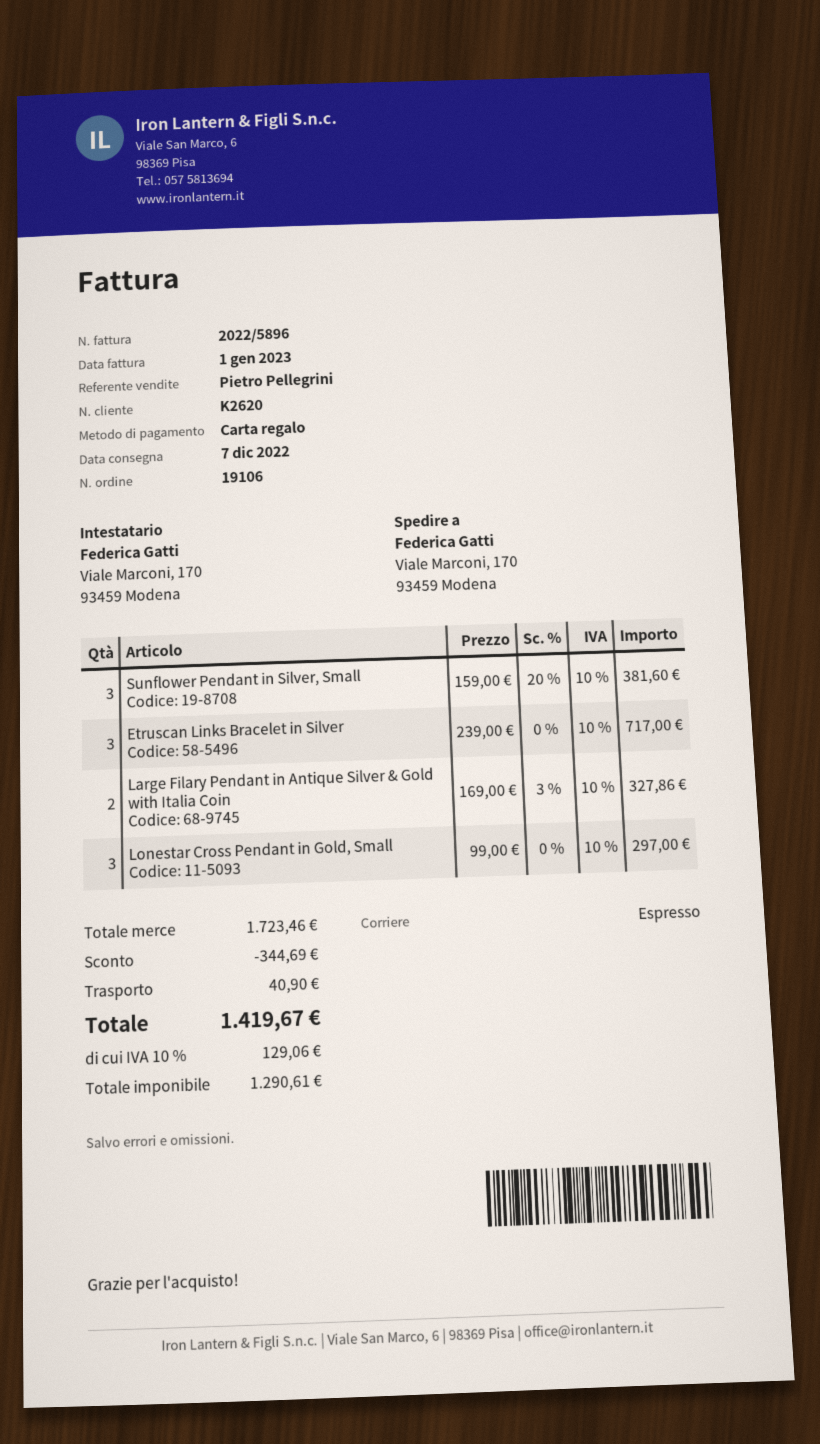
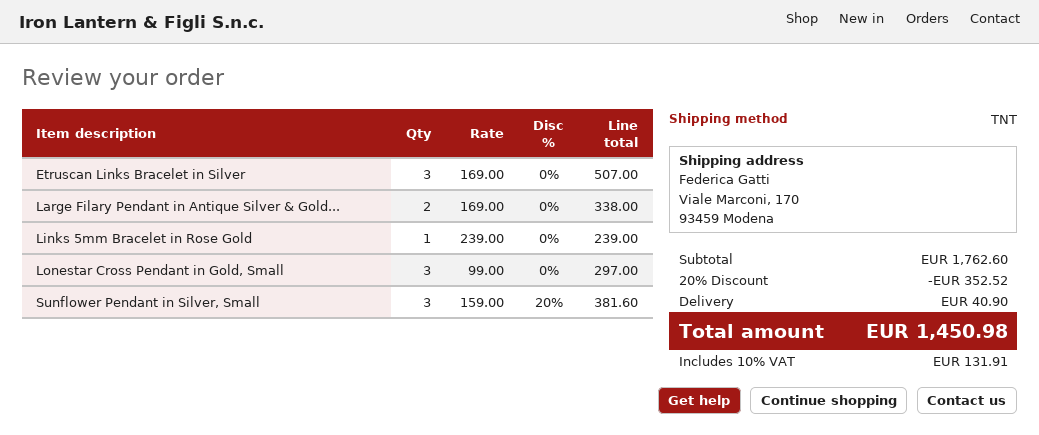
shipping method: express -> TNT
Etruscan Links Bracelet in Silver: 3 x 239.00 = 717.00 -> 3 x 169.00 = 507.00
Large Filary Pendant in Antique Silver & Gold with Italia Coin: 2 x 169.00 - 3% = 327.86 -> 2 x 169.00 = 338.00
Links 5mm Bracelet in Rose Gold: none -> 1 x 239.00 = 239.00
subtotal: 1723.46 -> 1762.60
discount: 344.69 -> 352.52
tax: 10% = 129.06 -> 10% = 131.91
total: 1419.67 -> 1450.98

